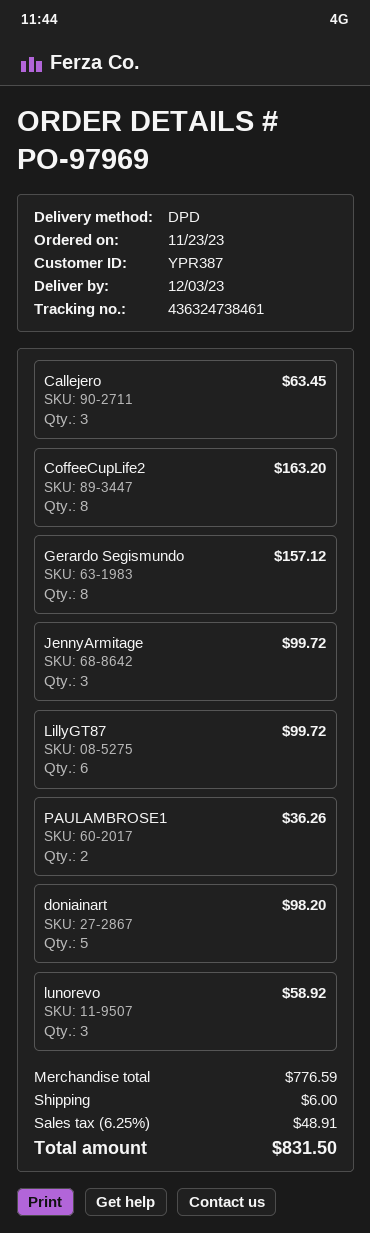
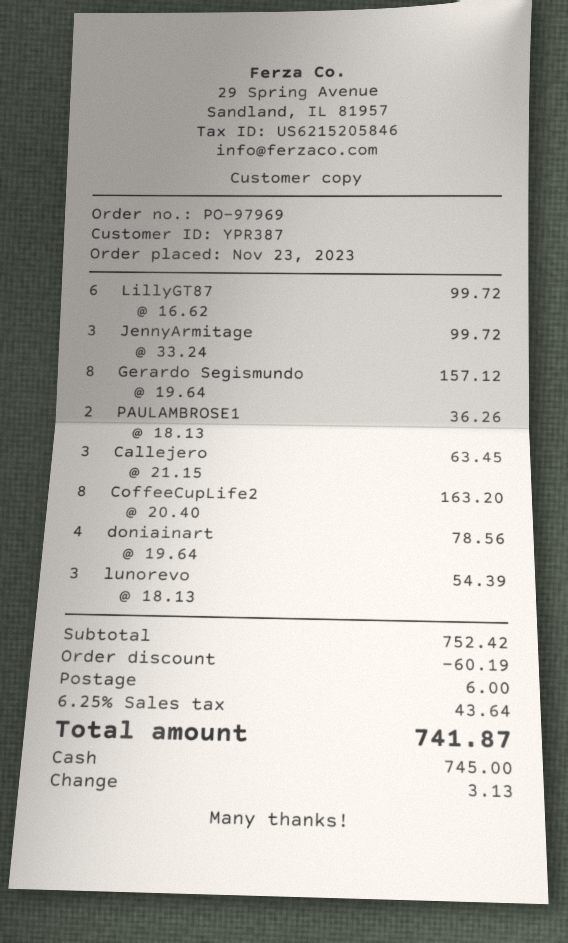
doniainart: 5 for 98.20 -> 4 for 78.56
lunorevo: 3 for 58.92 -> 3 for 54.39
subtotal: 776.59 -> 752.42
discount: none -> 60.19
tax: 6.25% = 48.91 -> 6.25% = 43.64
total: 831.50 -> 741.87

